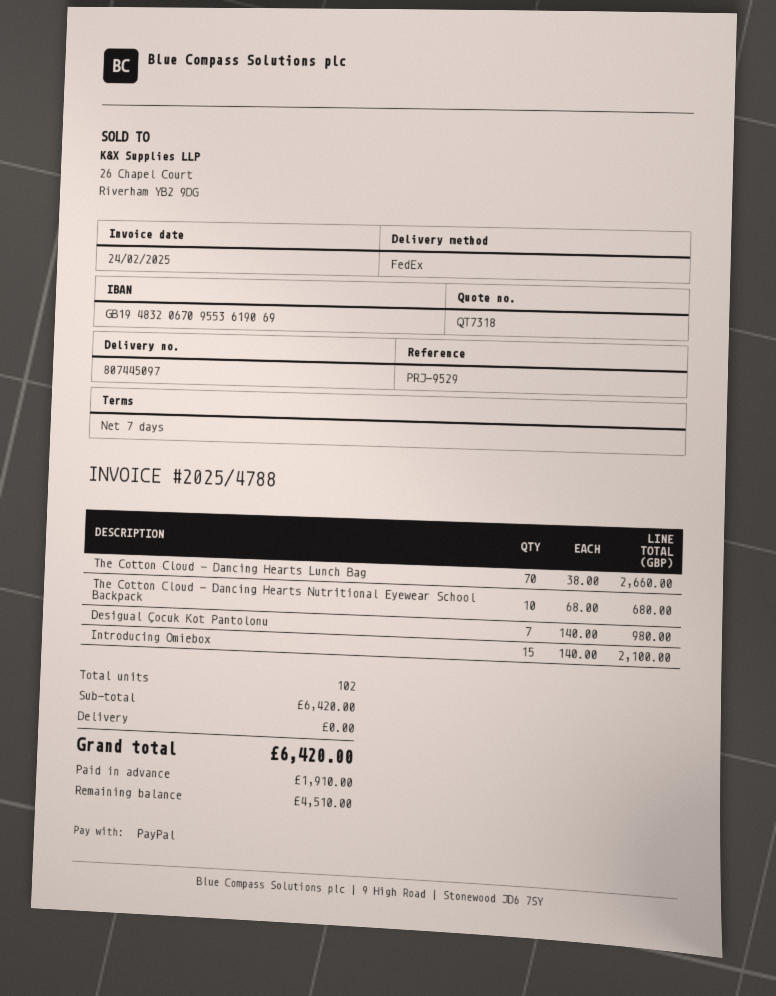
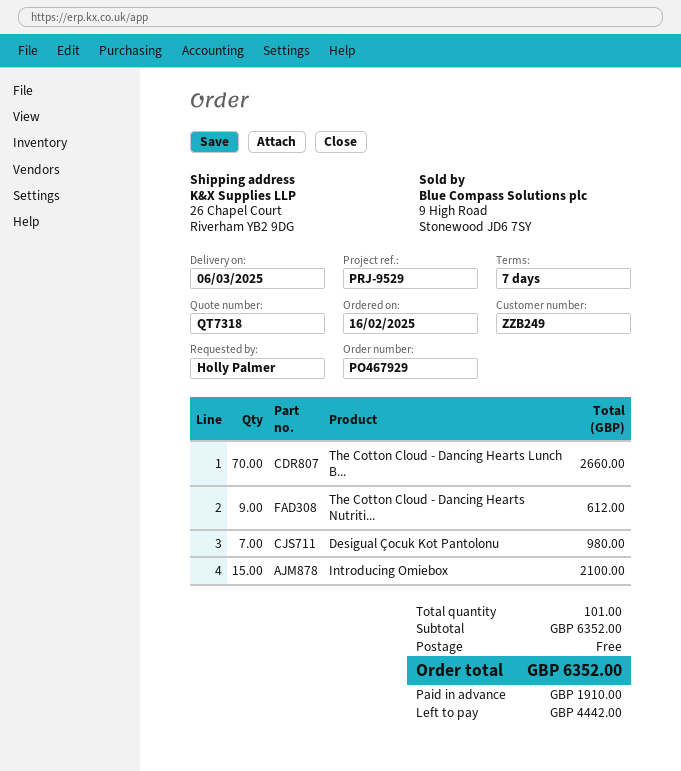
The Cotton Cloud - Dancing Hearts Nutritional Eyewear School Backpack: 10 for 680.00 -> 9 for 612.00
total quantity: 102 -> 101
subtotal: 6420.00 -> 6352.00
total: 6420.00 -> 6352.00
balance: 4510.00 -> 4442.00

